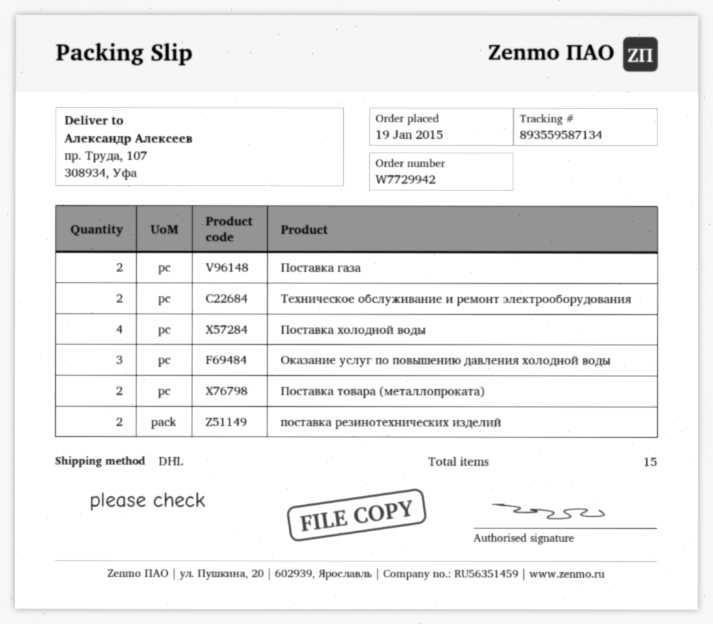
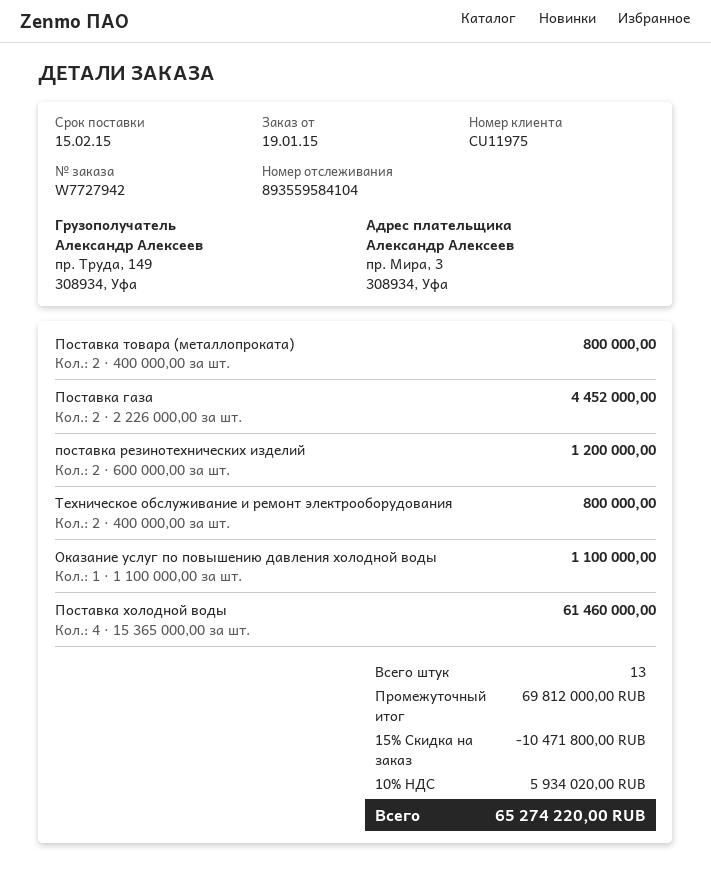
order number: W7729942 -> W7727942
tracking number: 893559587134 -> 893559584104
ship to: пр. Труда, 107, 308934, Уфа -> пр. Труда, 149, 308934, Уфа
Оказание услуг по повышению давления холодной воды: 3 -> 1
total quantity: 15 -> 13

